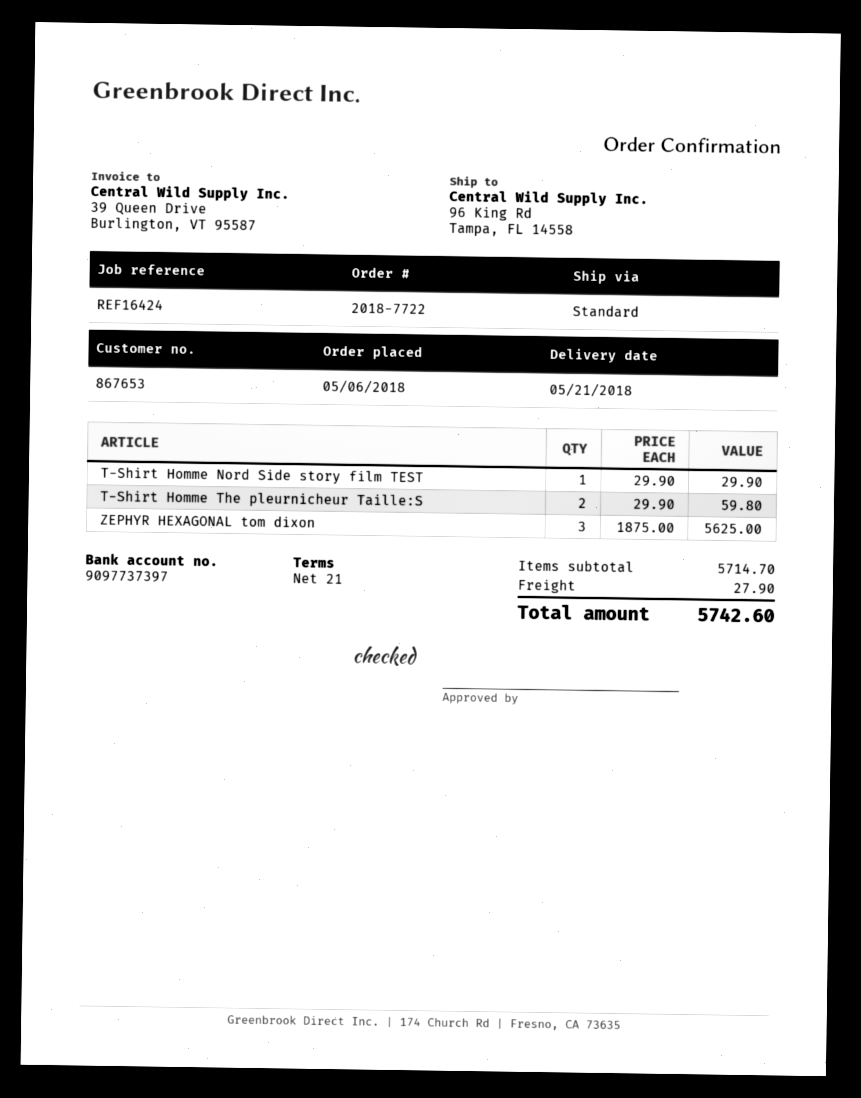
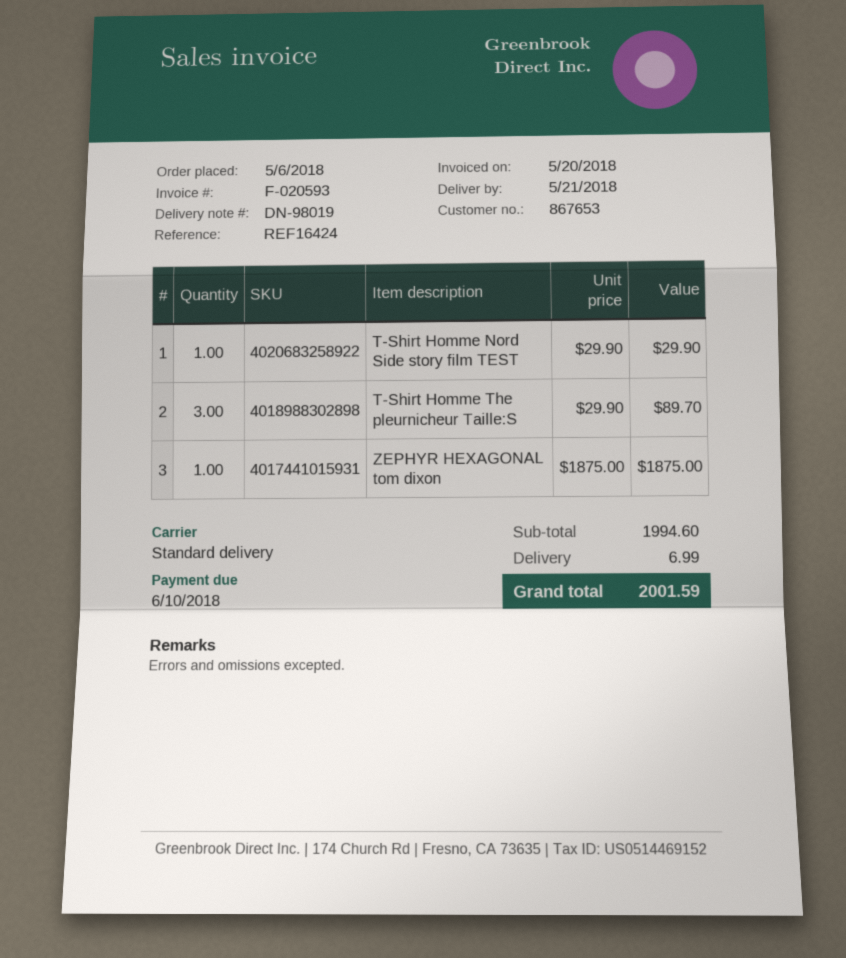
T-Shirt Homme The pleurnicheur Taille:S: 2 x 29.90 = 59.80 -> 3 x 29.90 = 89.70
ZEPHYR HEXAGONAL tom dixon: 3 x 1875.00 = 5625.00 -> 1 x 1875.00 = 1875.00
subtotal: 5714.70 -> 1994.60
shipping: 27.90 -> 6.99
total: 5742.60 -> 2001.59

